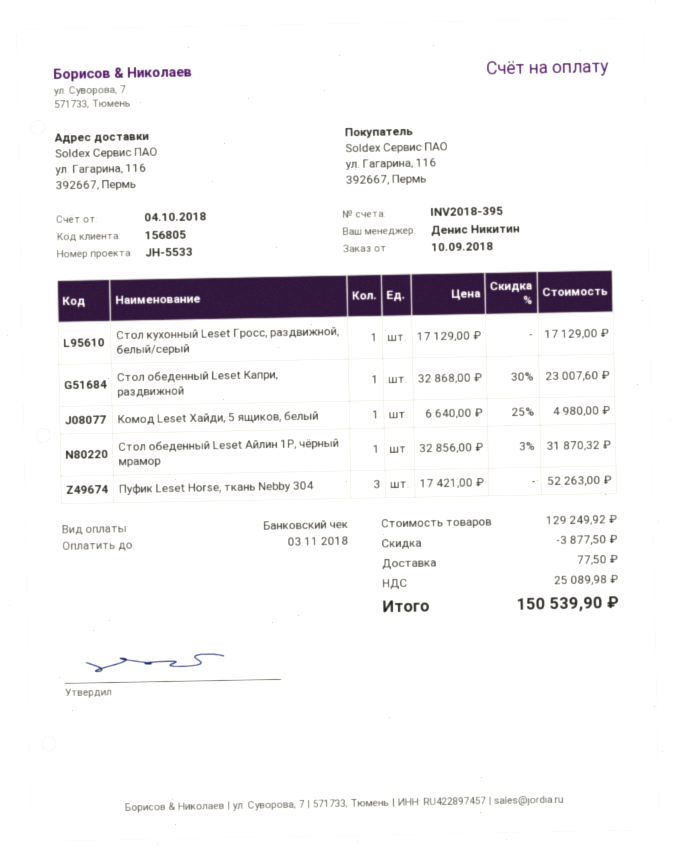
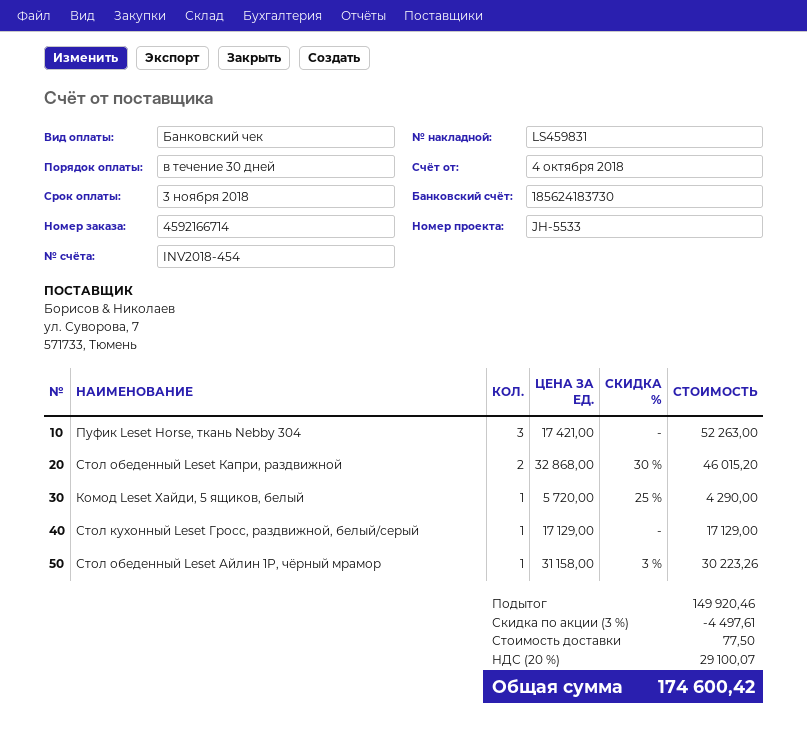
invoice number: INV2018-395 -> INV2018-454
Стол обеденный Leset Капри, раздвижной: 1 x 32868.00 - 30% = 23007.60 -> 2 x 32868.00 - 30% = 46015.20
Комод Leset Хайди, 5 ящиков, белый: 1 x 6640.00 - 25% = 4980.00 -> 1 x 5720.00 - 25% = 4290.00
Стол обеденный Leset Айлин 1Р, чёрный мрамор: 1 x 32856.00 - 3% = 31870.32 -> 1 x 31158.00 - 3% = 30223.26
subtotal: 129249.92 -> 149920.46
discount: 3877.50 -> 4497.61
tax: 25089.98 -> 29100.07
total: 150539.90 -> 174600.42

